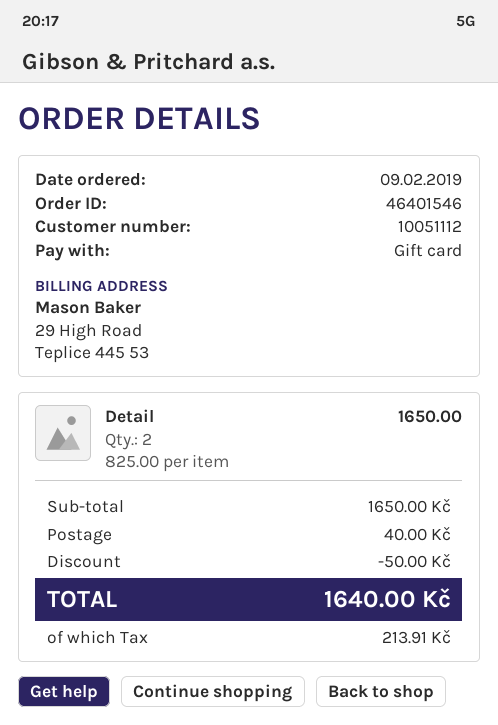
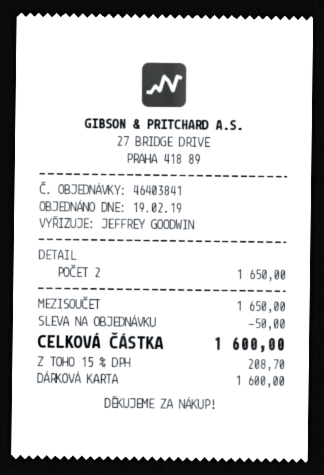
order number: 46401546 -> 46403841
order date: 2019-02-09 -> 2019-02-19
shipping: 40.00 -> none
tax: 213.91 -> 208.70
total: 1640.00 -> 1600.00

